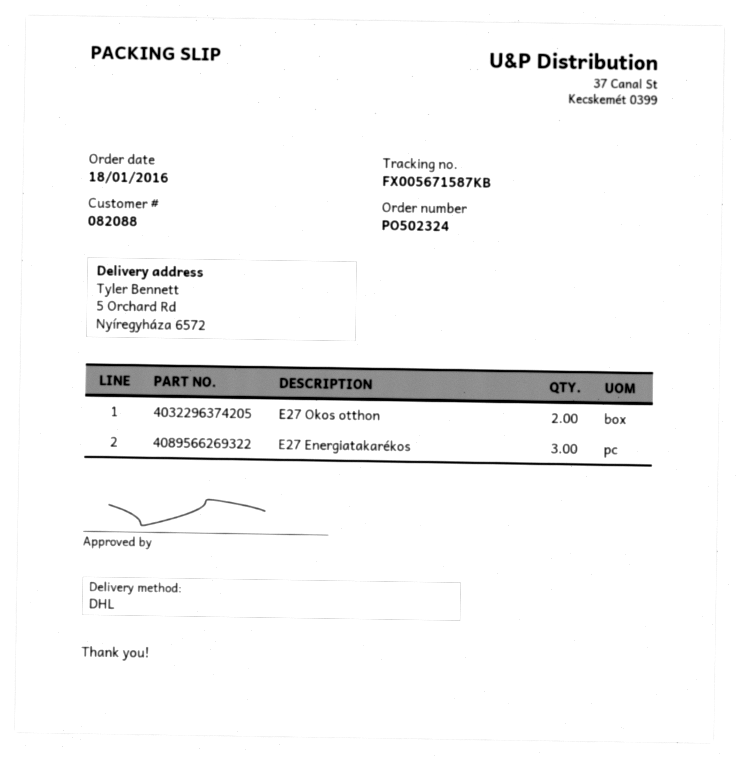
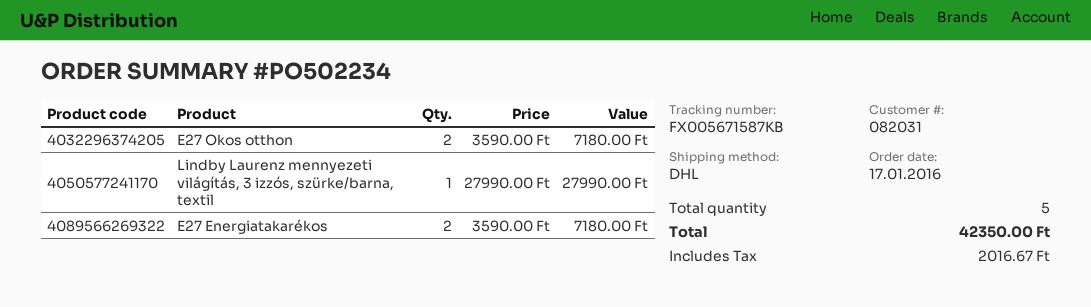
order number: PO502324 -> PO502234
order date: 2016-01-18 -> 2016-01-17
customer number: 082088 -> 082031
E27 Energiatakarékos: 3 -> 2
Lindby Laurenz mennyezeti világítás, 3 izzós, szürke/barna, textil: none -> 1

